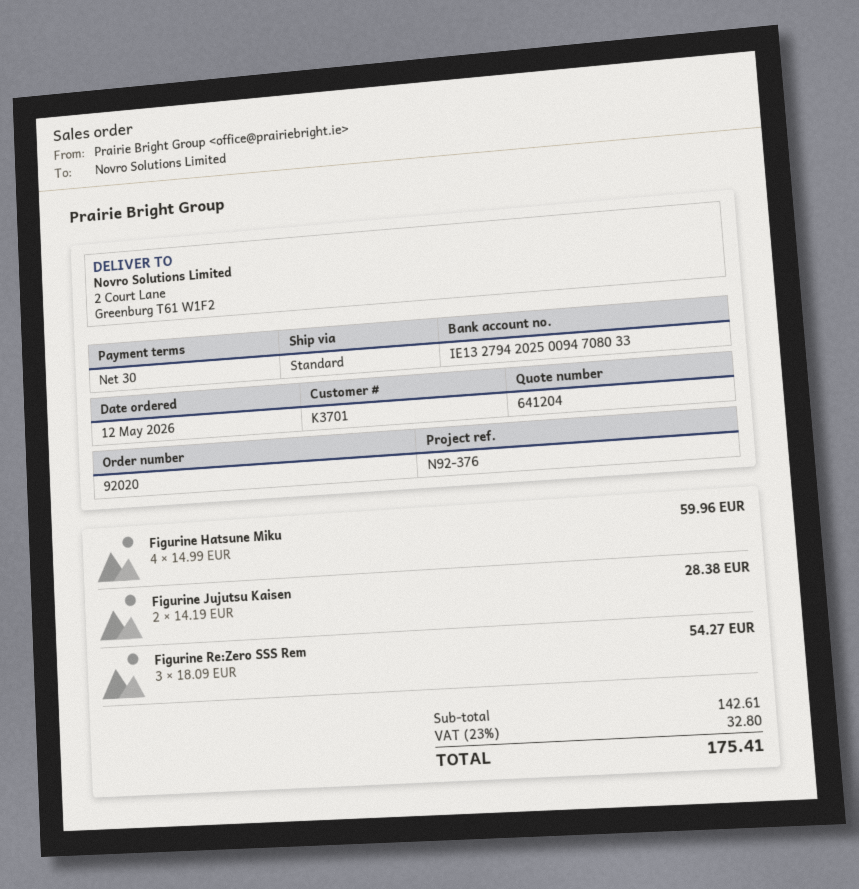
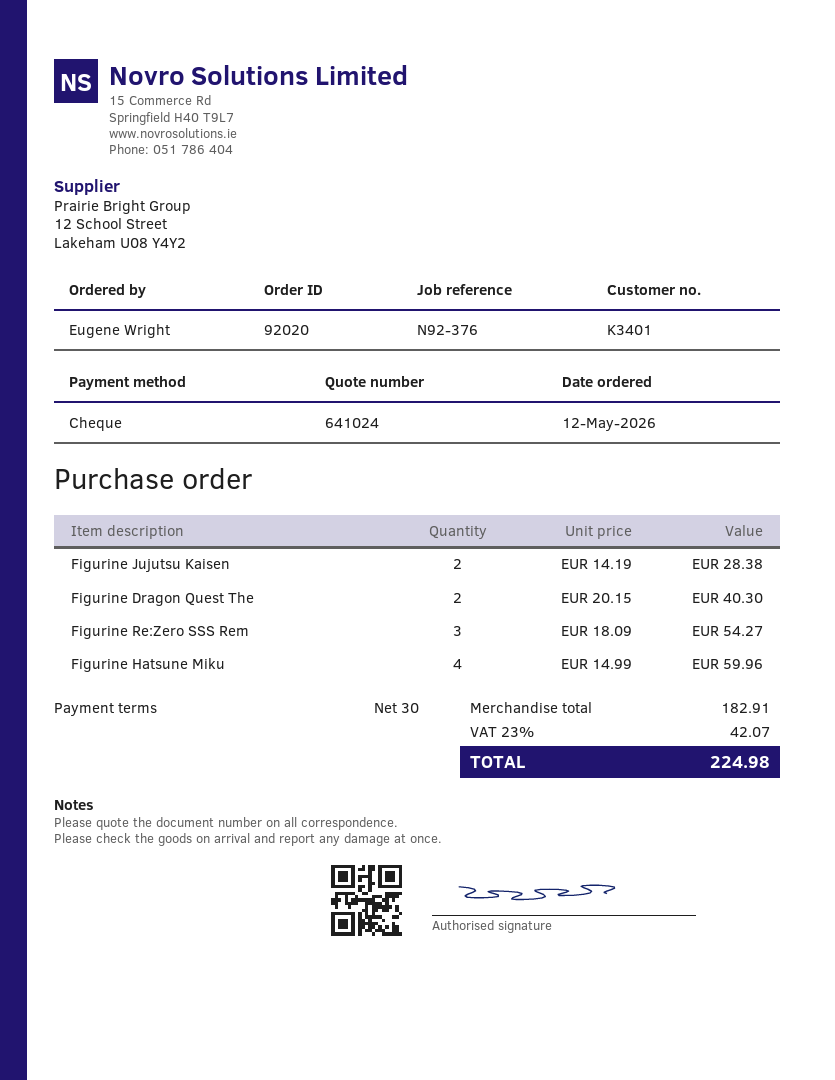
quote number: 641204 -> 641024
customer number: K3701 -> K3401
Figurine Dragon Quest The: none -> 2 x 20.15 = 40.30
subtotal: 142.61 -> 182.91
tax: 23% = 32.80 -> 23% = 42.07
total: 175.41 -> 224.98

